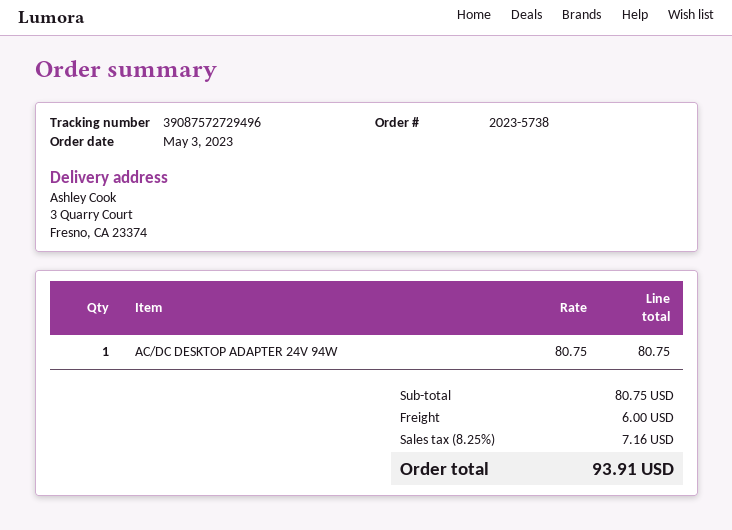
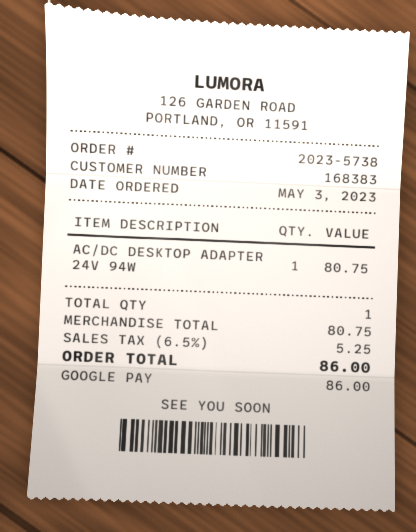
shipping: 6.00 -> none
tax: 8.25% = 7.16 -> 6.5% = 5.25
total: 93.91 -> 86.00

